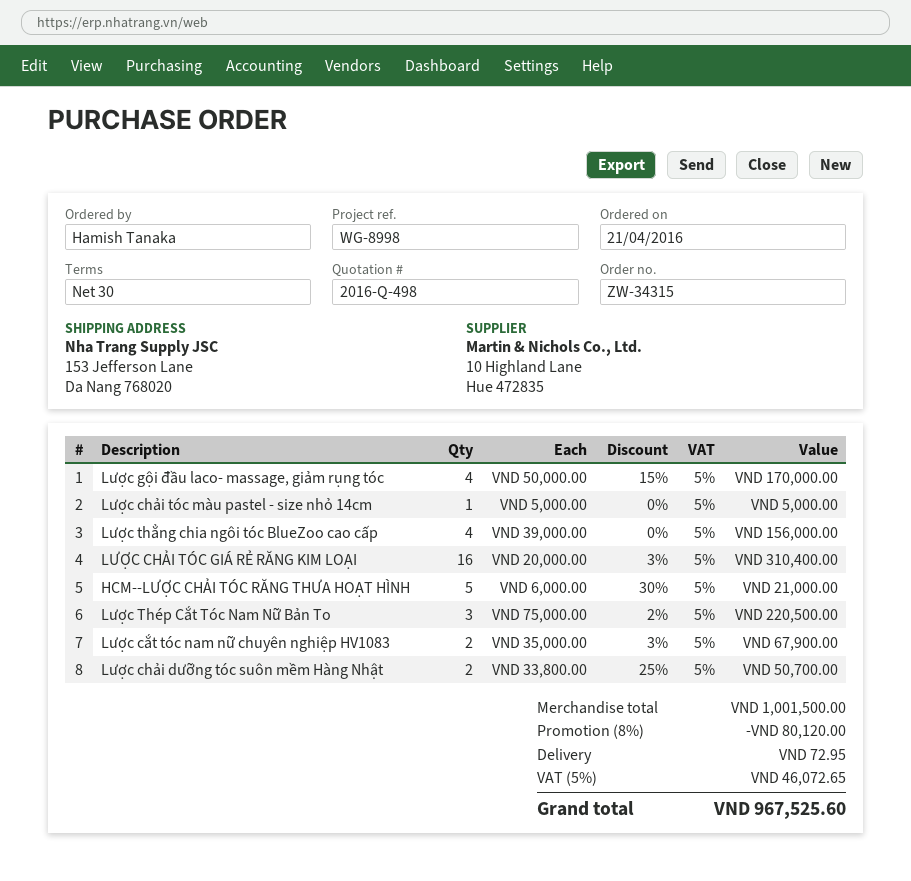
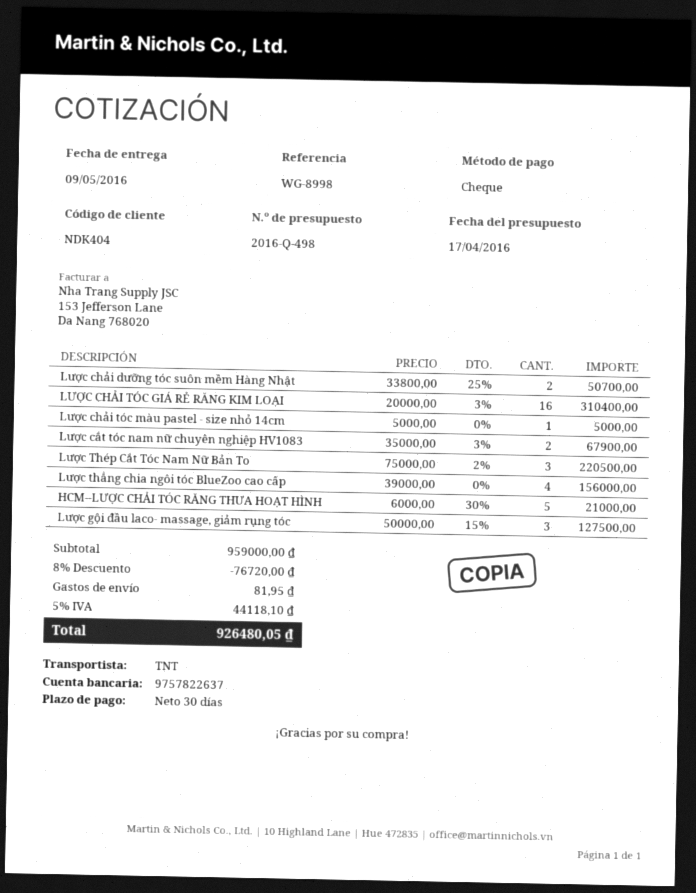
Lược gội đầu laco- massage, giảm rụng tóc: 4 x 50000.00 - 15% = 170000.00 -> 3 x 50000.00 - 15% = 127500.00
subtotal: 1001500.00 -> 959000.00
discount: 8% = 80120.00 -> 8% = 76720.00
shipping: 72.95 -> 81.95
tax: 5% = 46072.65 -> 5% = 44118.10
total: 967525.60 -> 926480.05

